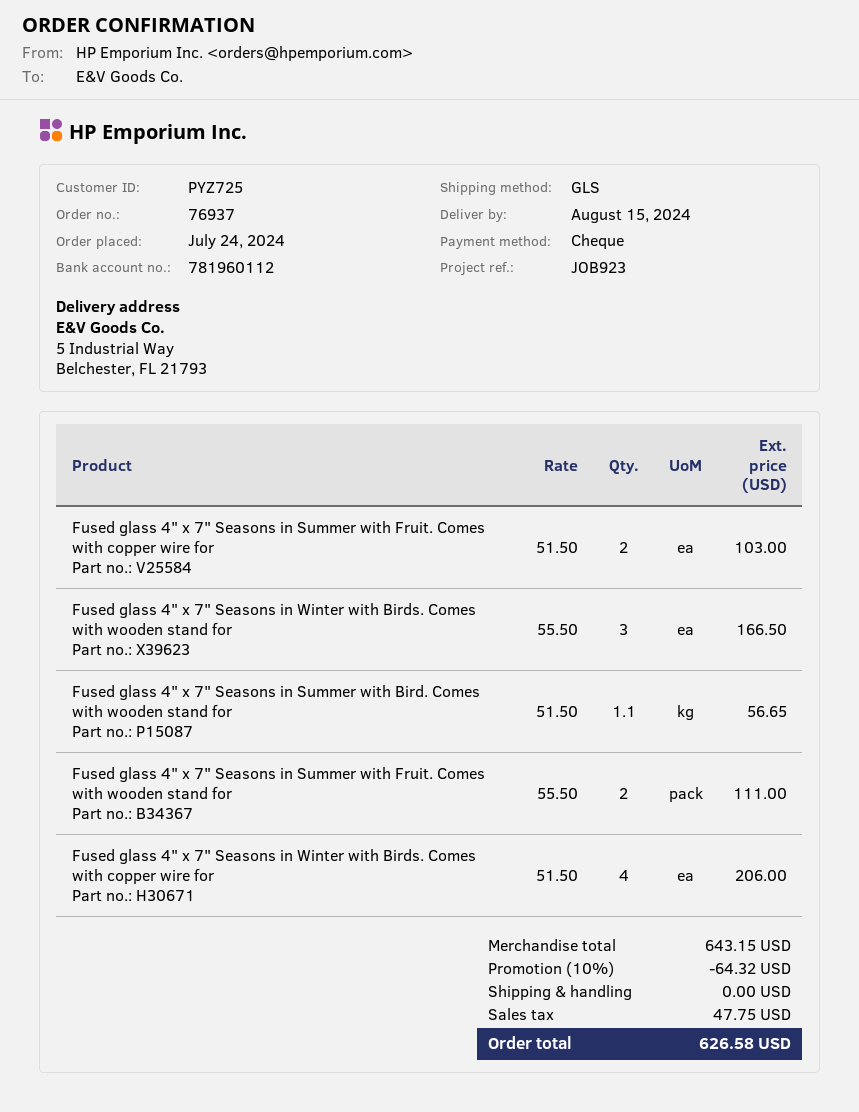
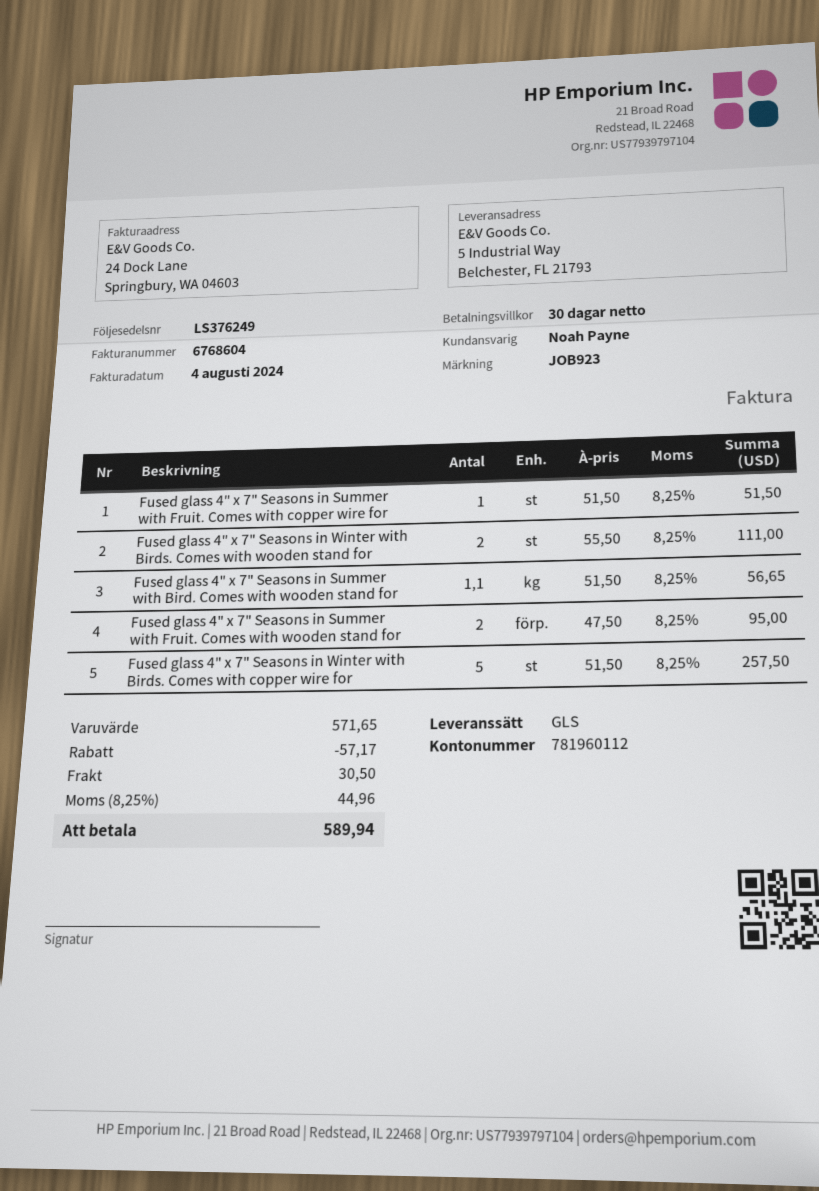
Fused glass 4" x 7" Seasons in Summer with Fruit. Comes with copper wire for: 2 x 51.50 = 103.00 -> 1 x 51.50 = 51.50
Fused glass 4" x 7" Seasons in Winter with Birds. Comes with wooden stand for: 3 x 55.50 = 166.50 -> 2 x 55.50 = 111.00
Fused glass 4" x 7" Seasons in Summer with Fruit. Comes with wooden stand for: 2 x 55.50 = 111.00 -> 2 x 47.50 = 95.00
Fused glass 4" x 7" Seasons in Winter with Birds. Comes with copper wire for: 4 x 51.50 = 206.00 -> 5 x 51.50 = 257.50
subtotal: 643.15 -> 571.65
discount: 64.32 -> 57.17
shipping: 0.00 -> 30.50
tax: 47.75 -> 44.96
total: 626.58 -> 589.94

